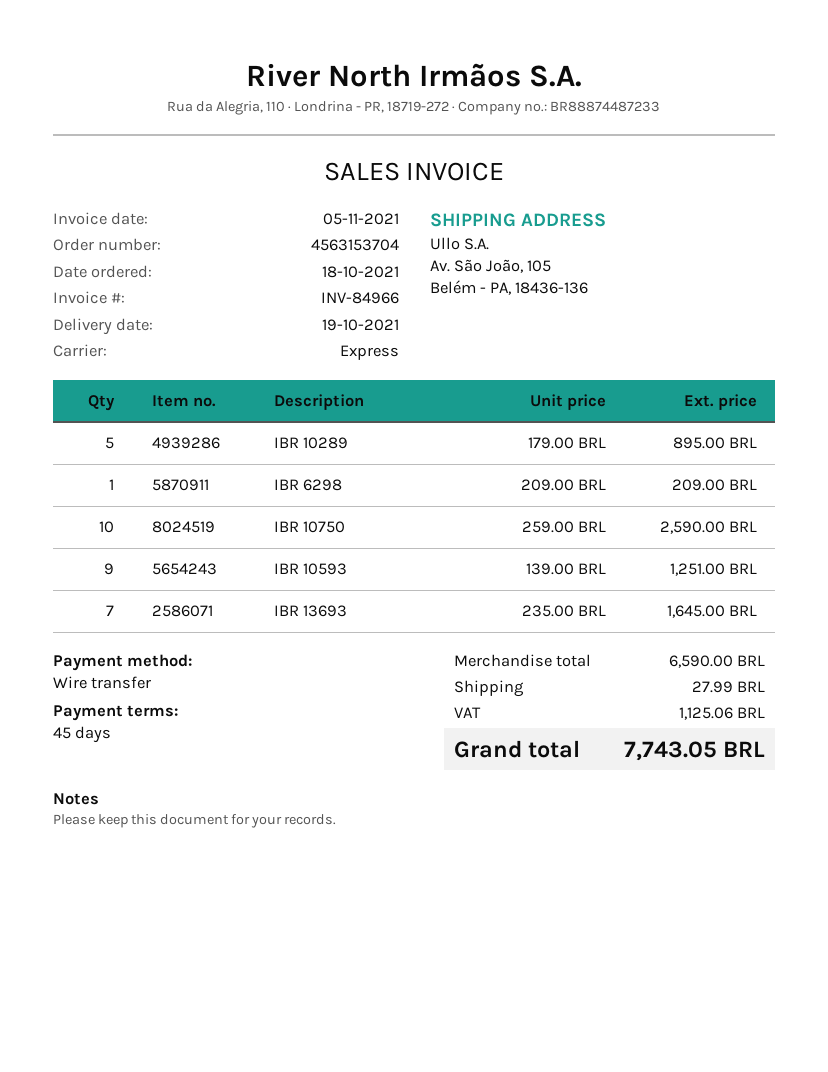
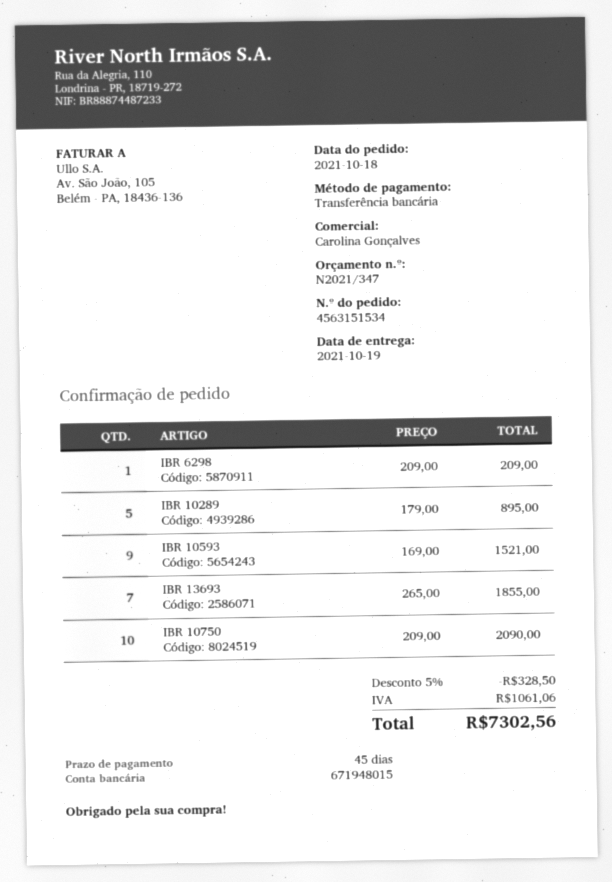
order number: 4563153704 -> 4563151534
IBR 10750: 10 x 259.00 = 2590.00 -> 10 x 209.00 = 2090.00
IBR 10593: 9 x 139.00 = 1251.00 -> 9 x 169.00 = 1521.00
IBR 13693: 7 x 235.00 = 1645.00 -> 7 x 265.00 = 1855.00
discount: none -> 5% = 328.50
shipping: 27.99 -> none
tax: 1125.06 -> 1061.06
total: 7743.05 -> 7302.56

